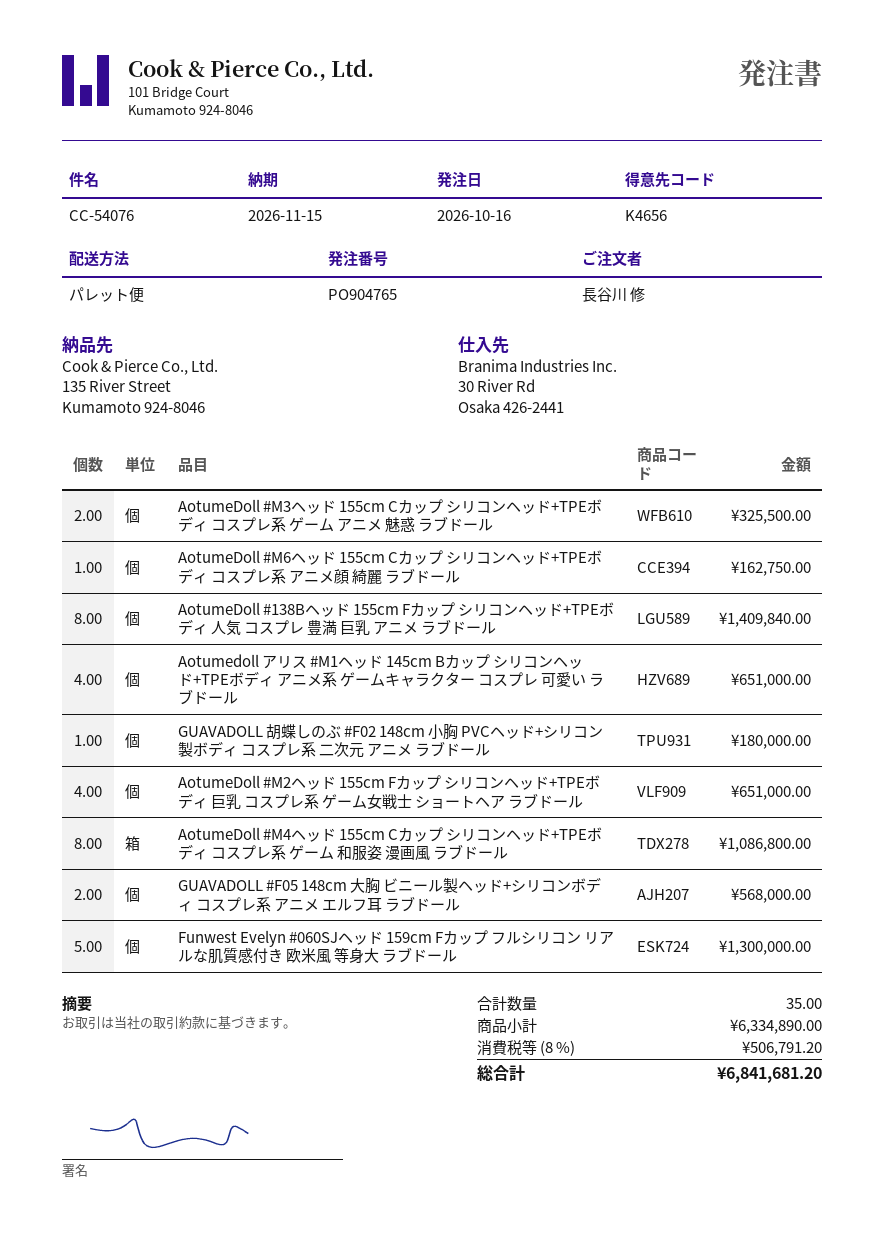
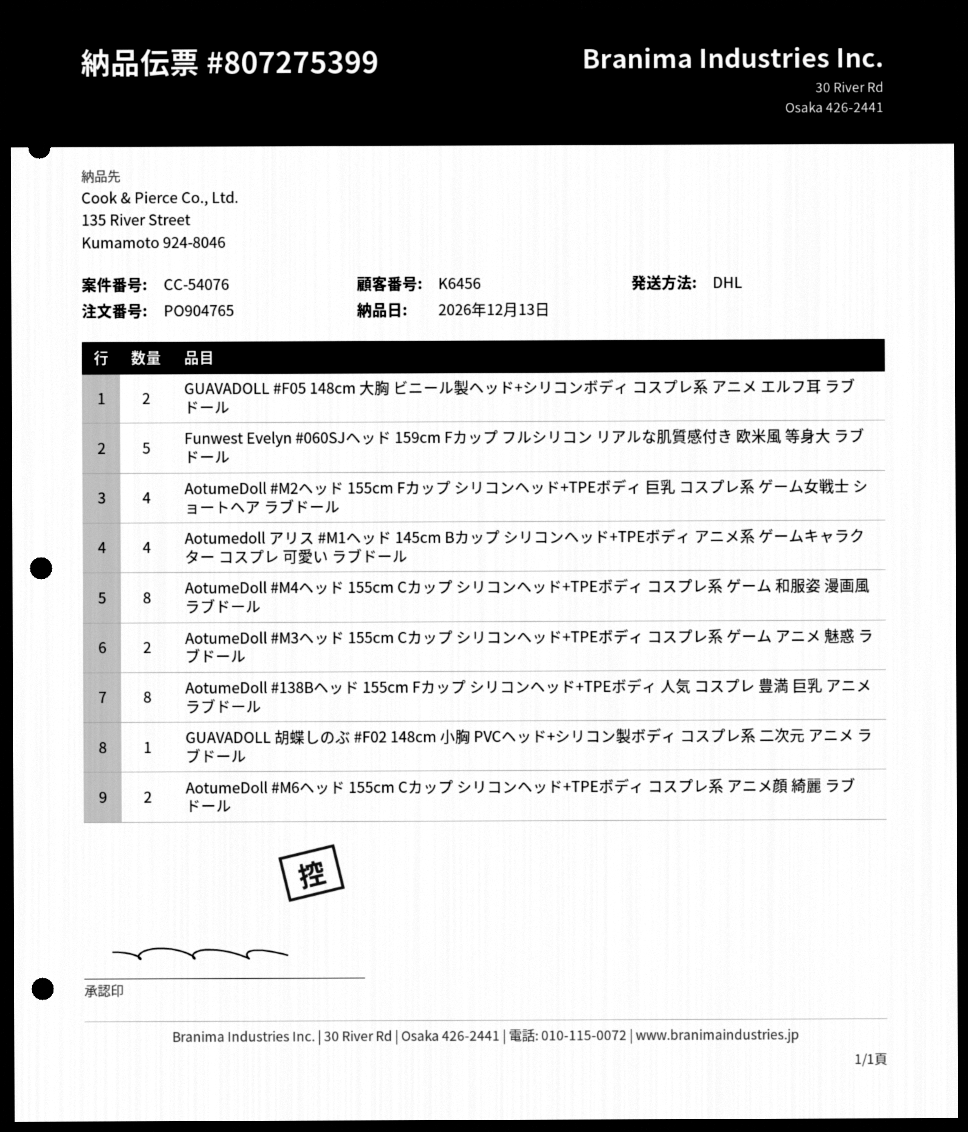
delivery date: 2026-11-15 -> 2026-12-13
customer number: K4656 -> K6456
shipping method: pallet freight -> DHL
AotumeDoll #M6ヘッド 155cm Cカップ シリコンヘッド+TPEボディ コスプレ系 アニメ顔 綺麗 ラブドール: 1 -> 2

